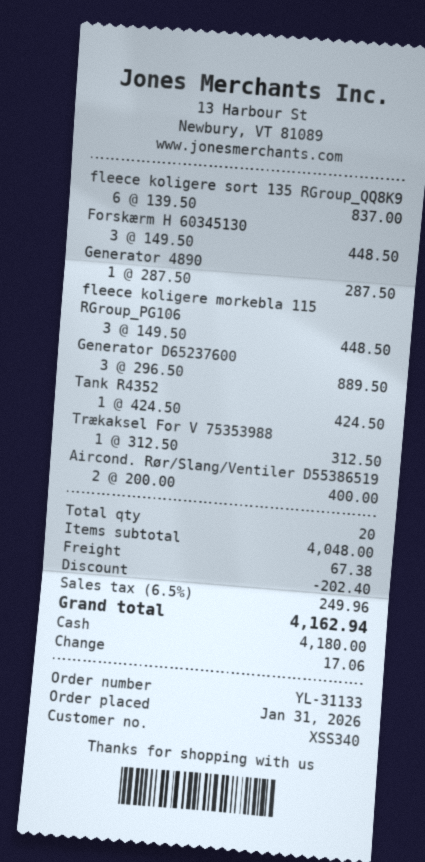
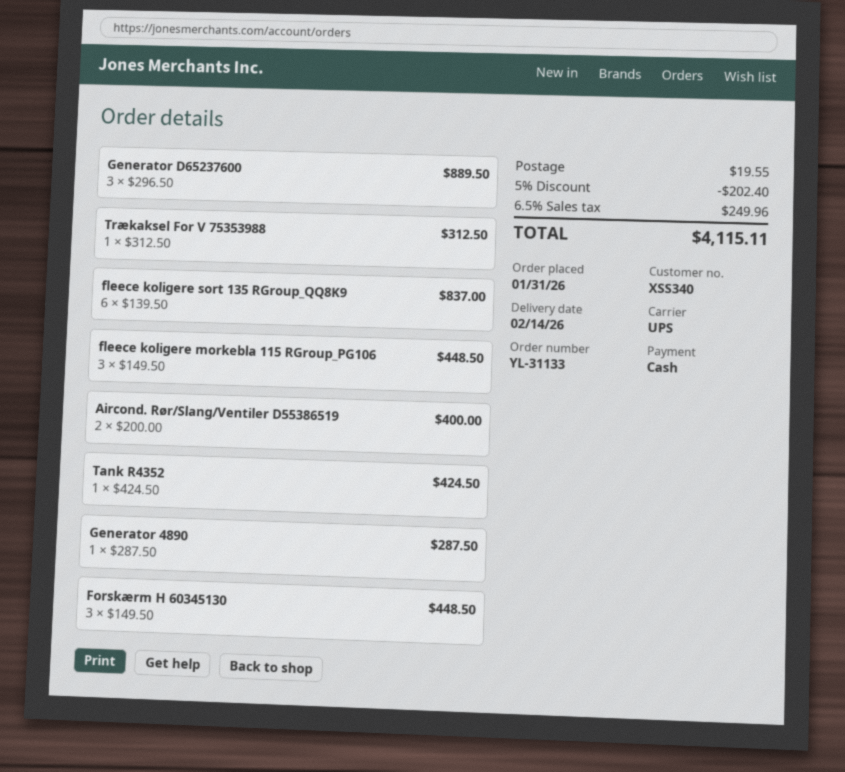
shipping: 67.38 -> 19.55
total: 4162.94 -> 4115.11

